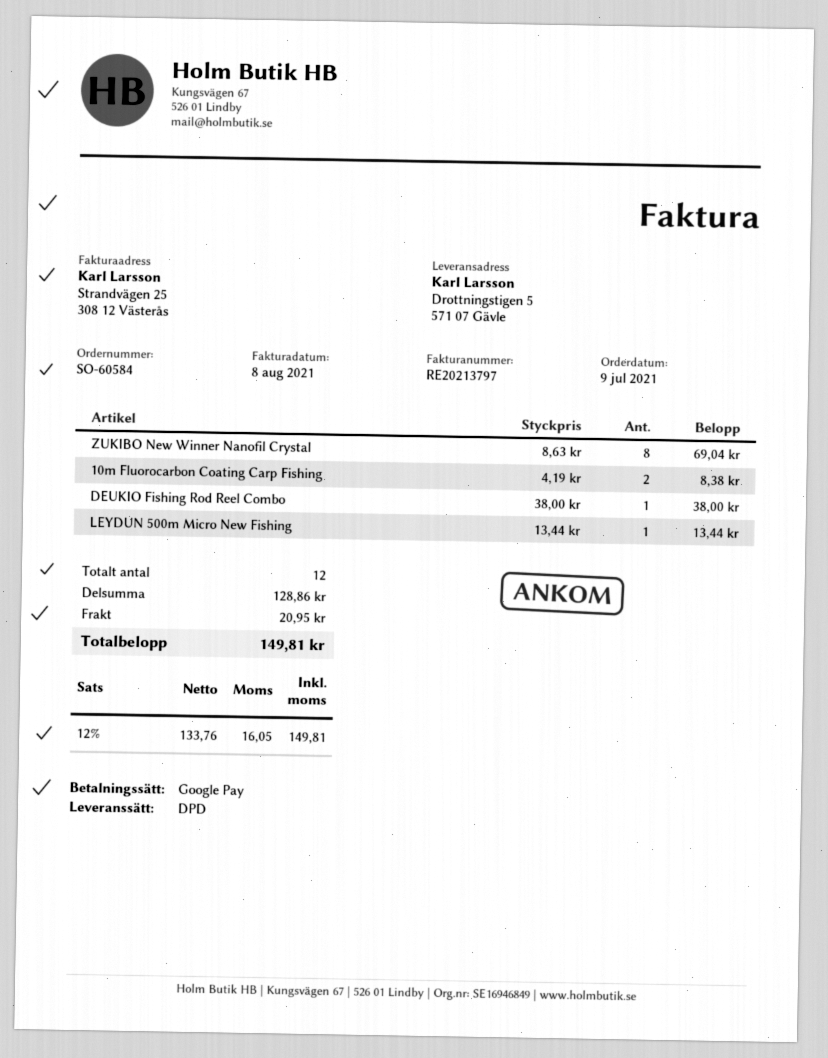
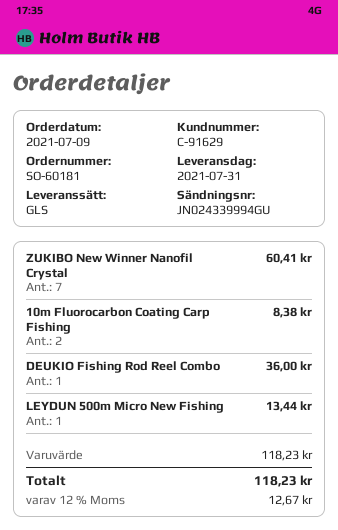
order number: SO-60584 -> SO-60181
shipping method: DPD -> GLS
ZUKIBO New Winner Nanofil Crystal: 8 for 69.04 -> 7 for 60.41
DEUKIO Fishing Rod Reel Combo: 1 for 38.00 -> 1 for 36.00
subtotal: 128.86 -> 118.23
shipping: 20.95 -> none
tax: 12% = 16.05 -> 12% = 12.67
total: 149.81 -> 118.23

